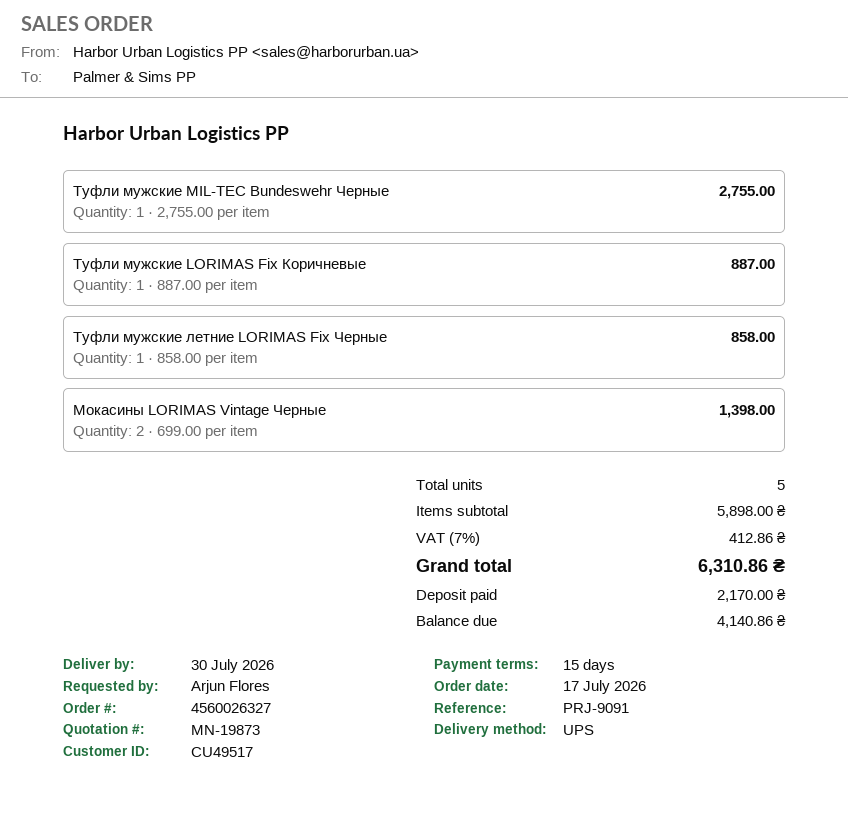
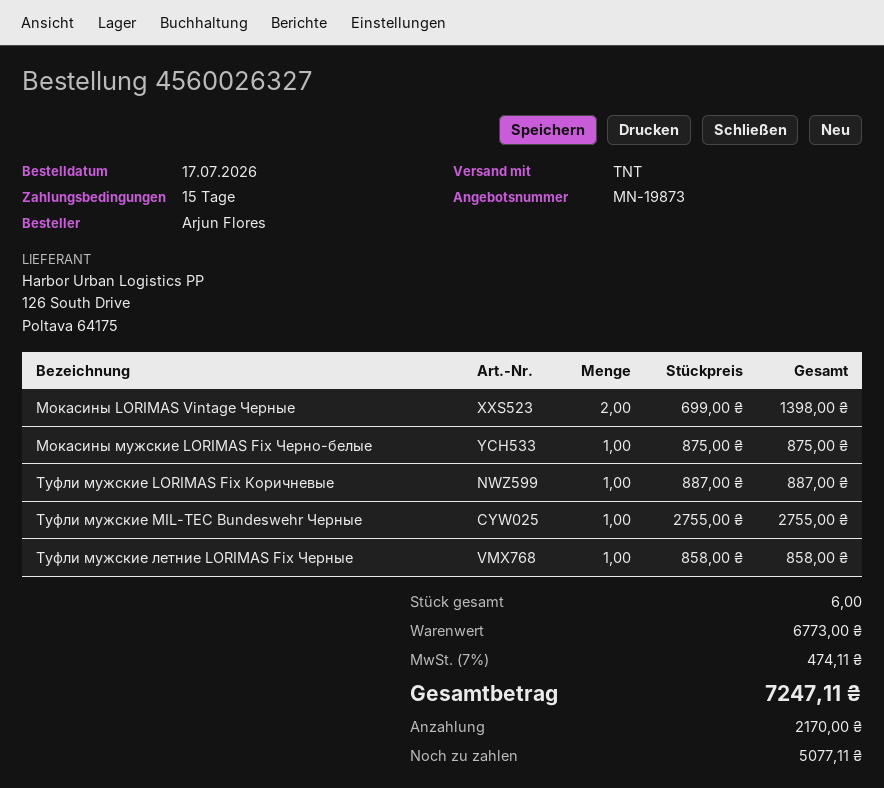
shipping method: UPS -> TNT
Мокасины мужские LORIMAS Fix Черно-белые: none -> 1 x 875.00 = 875.00
total quantity: 5 -> 6
subtotal: 5898.00 -> 6773.00
tax: 7% = 412.86 -> 7% = 474.11
total: 6310.86 -> 7247.11
balance: 4140.86 -> 5077.11

